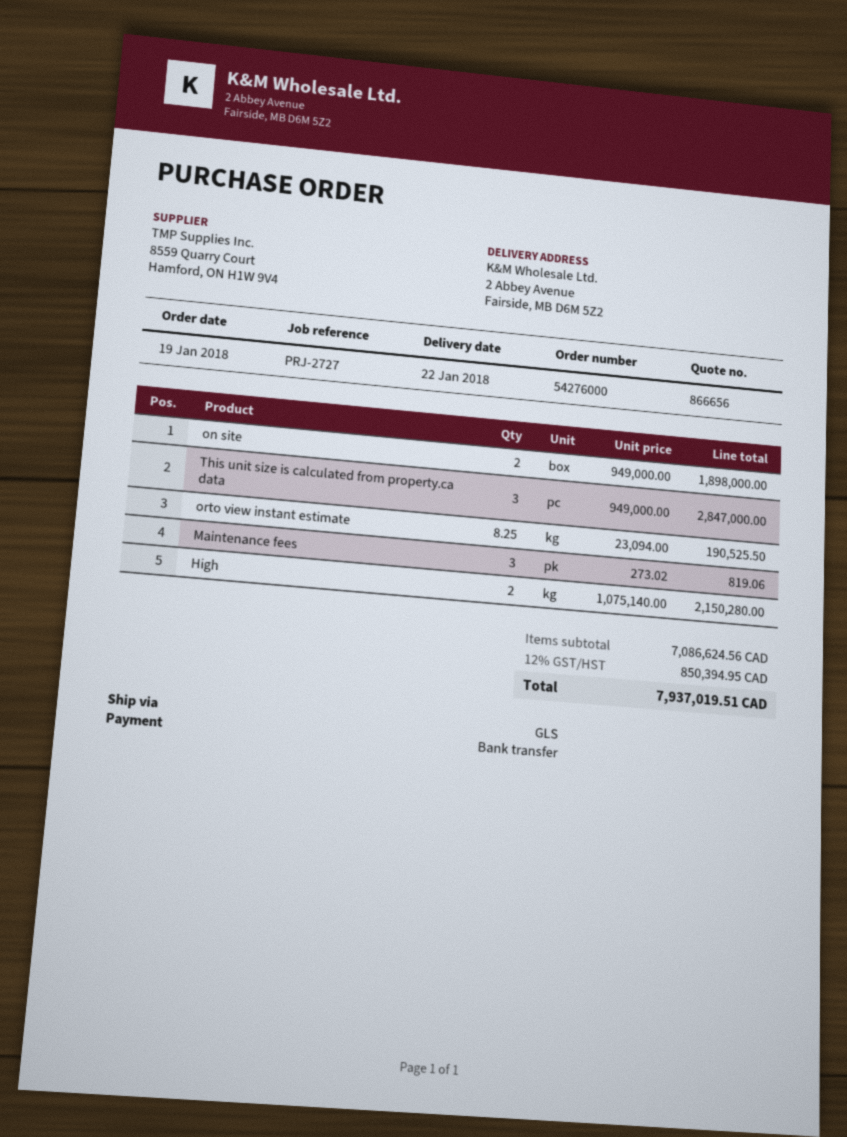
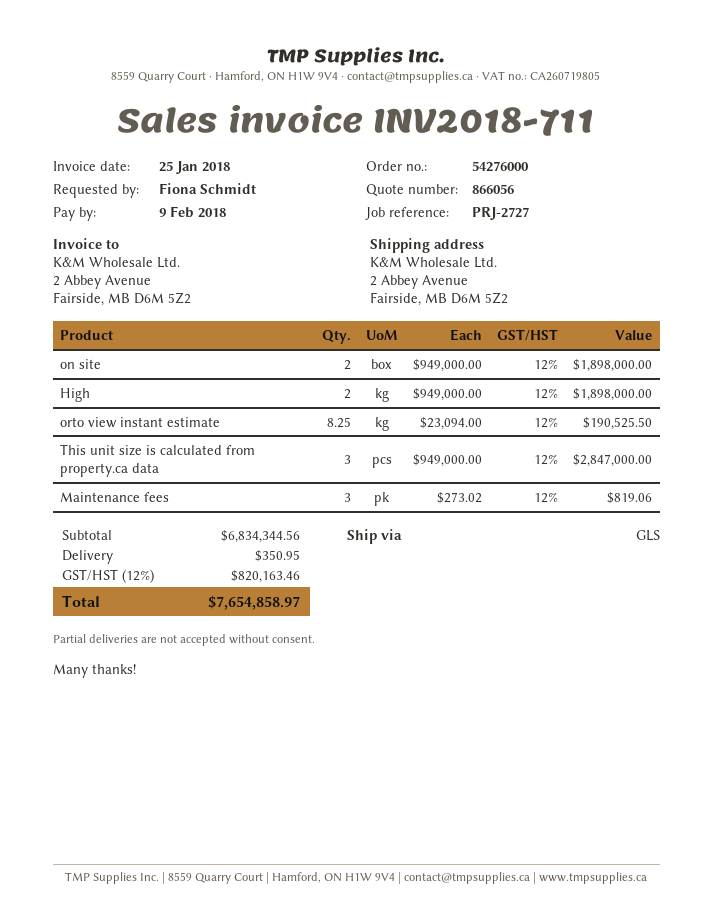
quote number: 866656 -> 866056
High: 2 x 1075140.00 = 2150280.00 -> 2 x 949000.00 = 1898000.00
subtotal: 7086624.56 -> 6834344.56
shipping: none -> 350.95
tax: 12% = 850394.95 -> 12% = 820163.46
total: 7937019.51 -> 7654858.97

